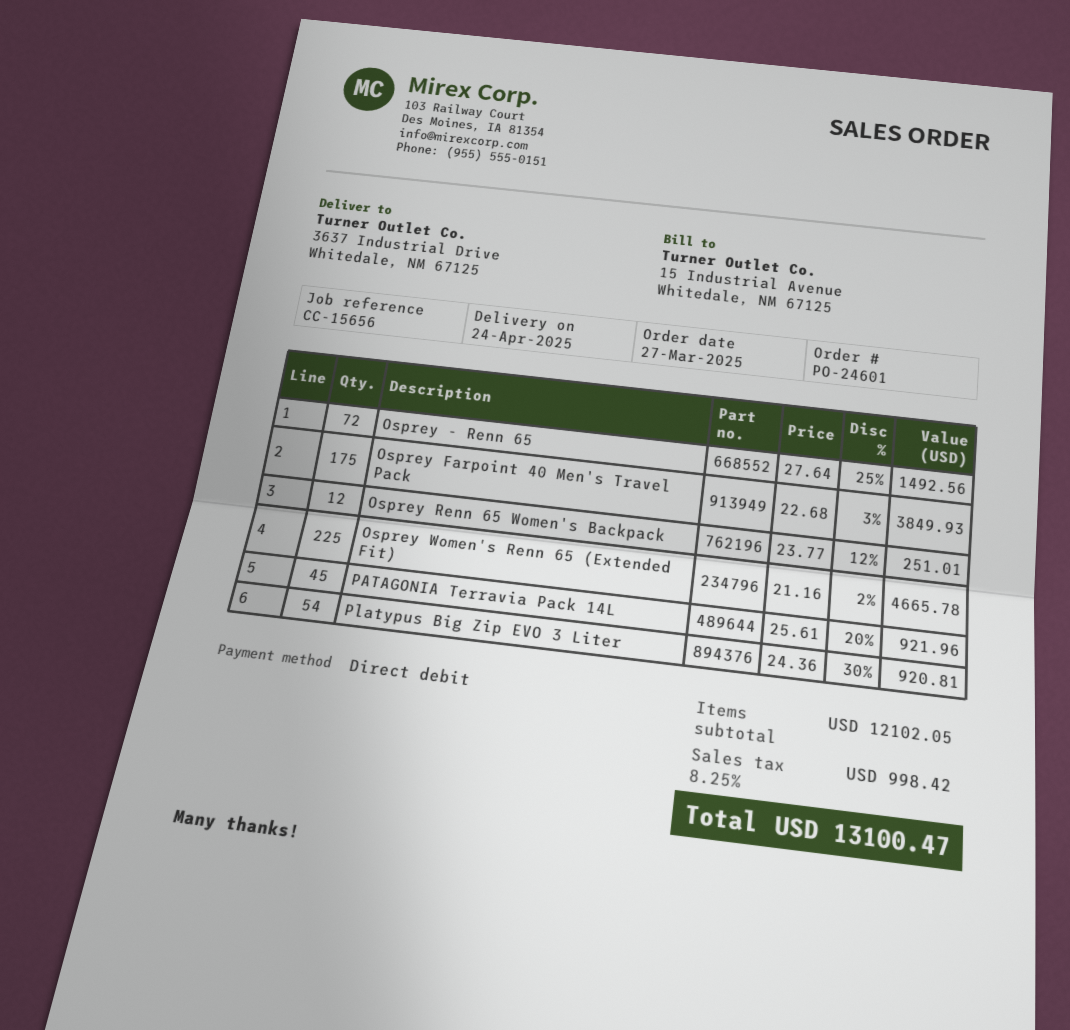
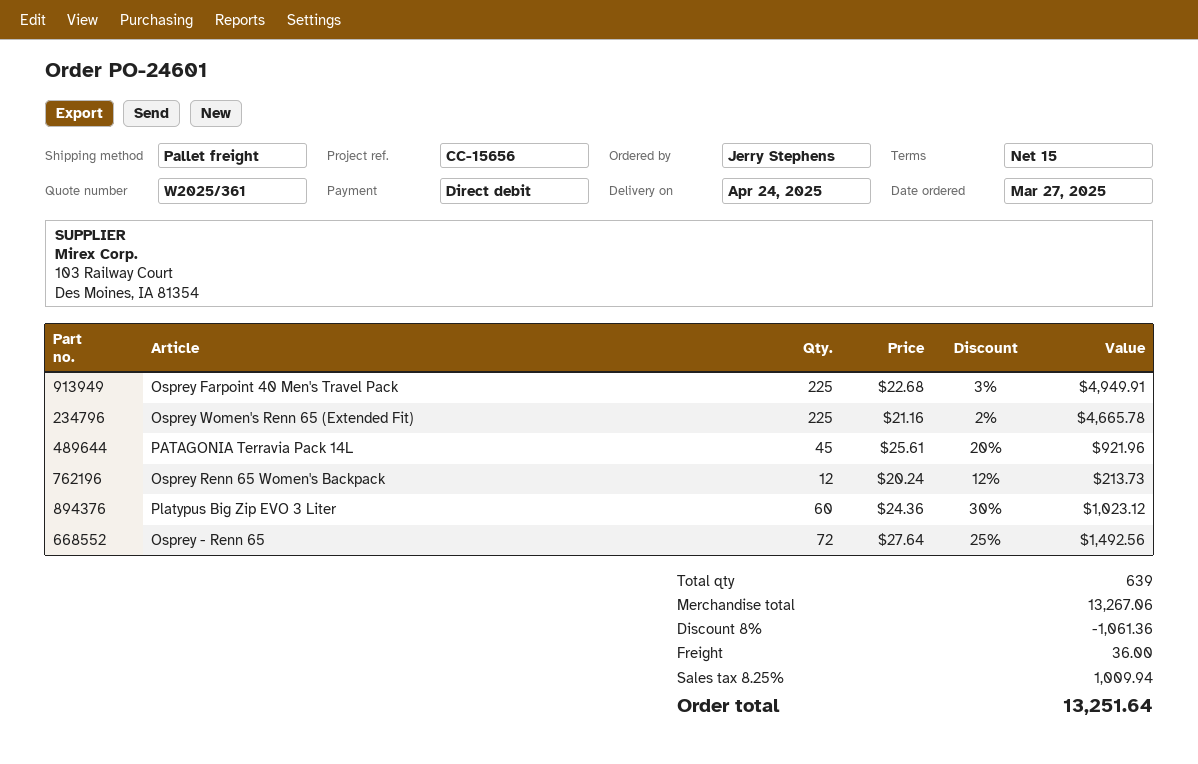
Osprey Farpoint 40 Men's Travel Pack: 175 x 22.68 - 3% = 3849.93 -> 225 x 22.68 - 3% = 4949.91
Osprey Renn 65 Women's Backpack: 12 x 23.77 - 12% = 251.01 -> 12 x 20.24 - 12% = 213.73
Platypus Big Zip EVO 3 Liter: 54 x 24.36 - 30% = 920.81 -> 60 x 24.36 - 30% = 1023.12
subtotal: 12102.05 -> 13267.06
discount: none -> 8% = 1061.36
shipping: none -> 36.00
tax: 8.25% = 998.42 -> 8.25% = 1009.94
total: 13100.47 -> 13251.64

